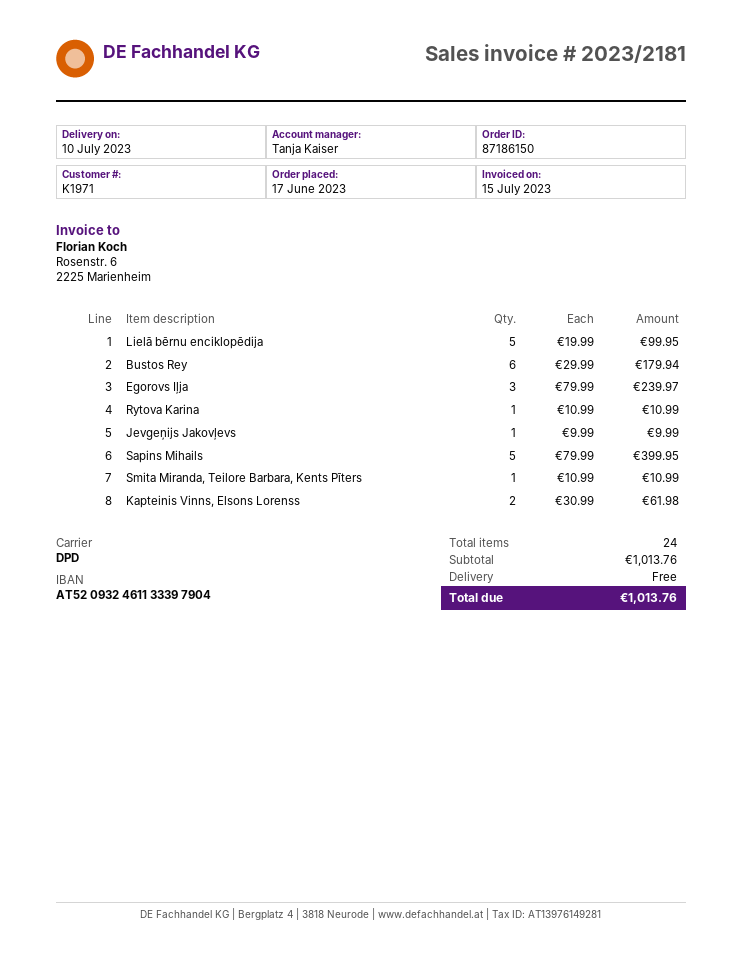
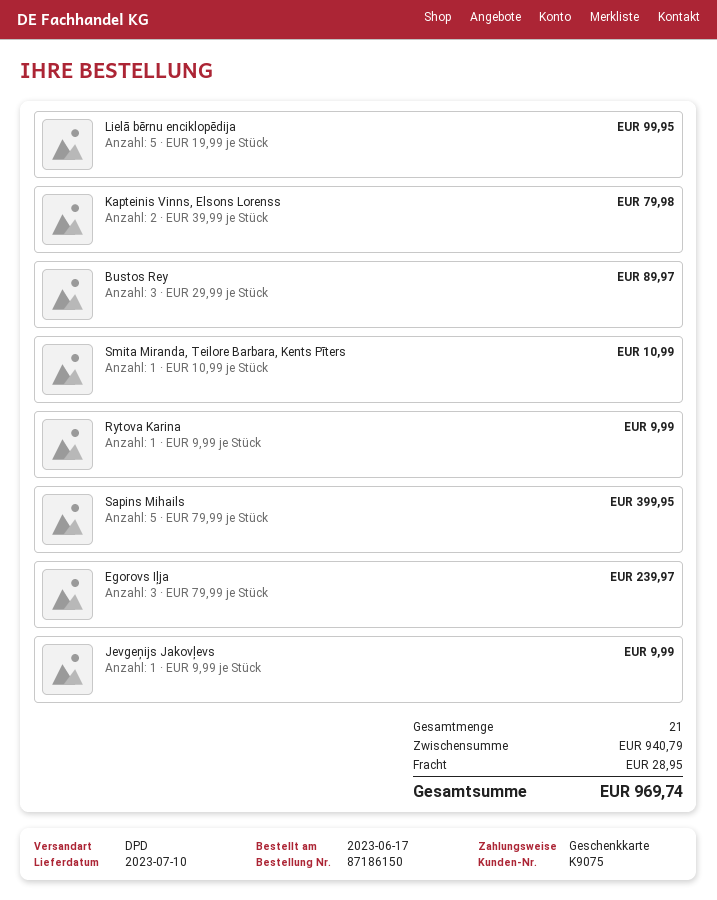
customer number: K1971 -> K9075
Bustos Rey: 6 x 29.99 = 179.94 -> 3 x 29.99 = 89.97
Rytova Karina: 1 x 10.99 = 10.99 -> 1 x 9.99 = 9.99
Kapteinis Vinns, Elsons Lorenss: 2 x 30.99 = 61.98 -> 2 x 39.99 = 79.98
total quantity: 24 -> 21
subtotal: 1013.76 -> 940.79
shipping: 0.00 -> 28.95
total: 1013.76 -> 969.74

